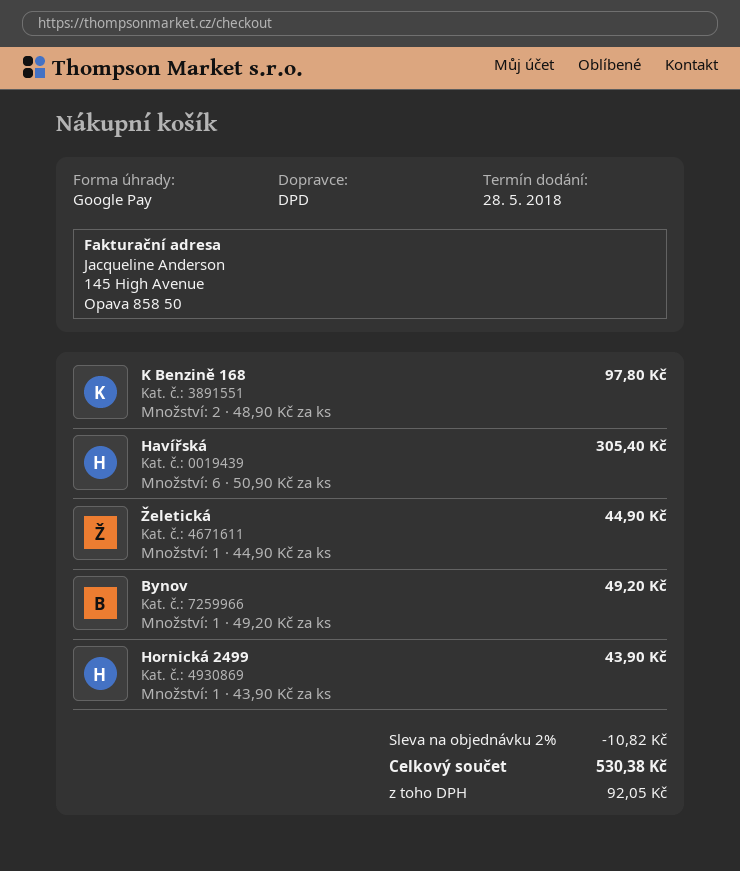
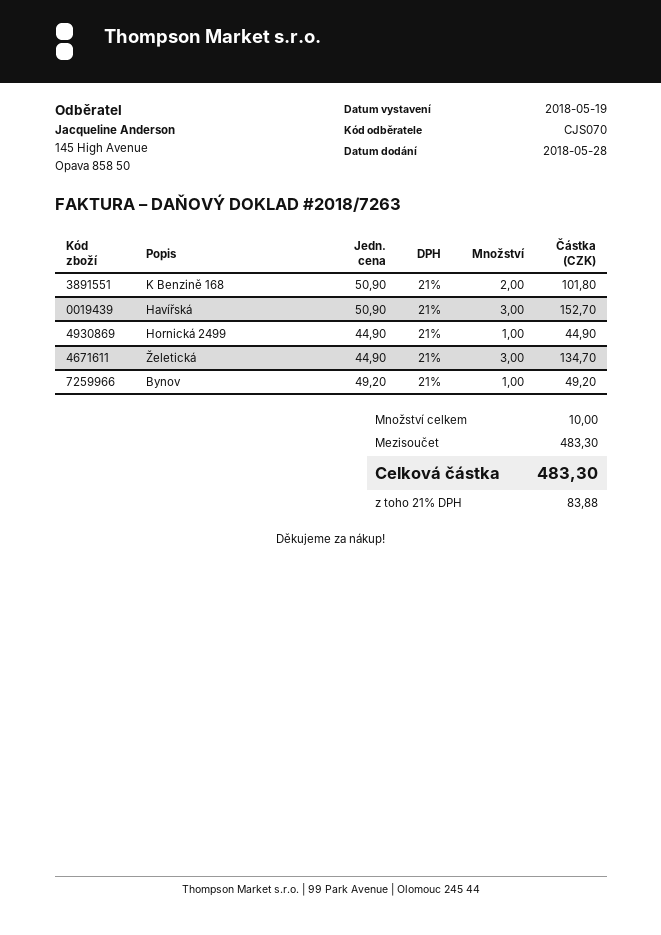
K Benzině 168: 2 x 48.90 = 97.80 -> 2 x 50.90 = 101.80
Havířská: 6 x 50.90 = 305.40 -> 3 x 50.90 = 152.70
Želetická: 1 x 44.90 = 44.90 -> 3 x 44.90 = 134.70
Hornická 2499: 1 x 43.90 = 43.90 -> 1 x 44.90 = 44.90
discount: 2% = 10.82 -> none
tax: 92.05 -> 83.88
total: 530.38 -> 483.30

